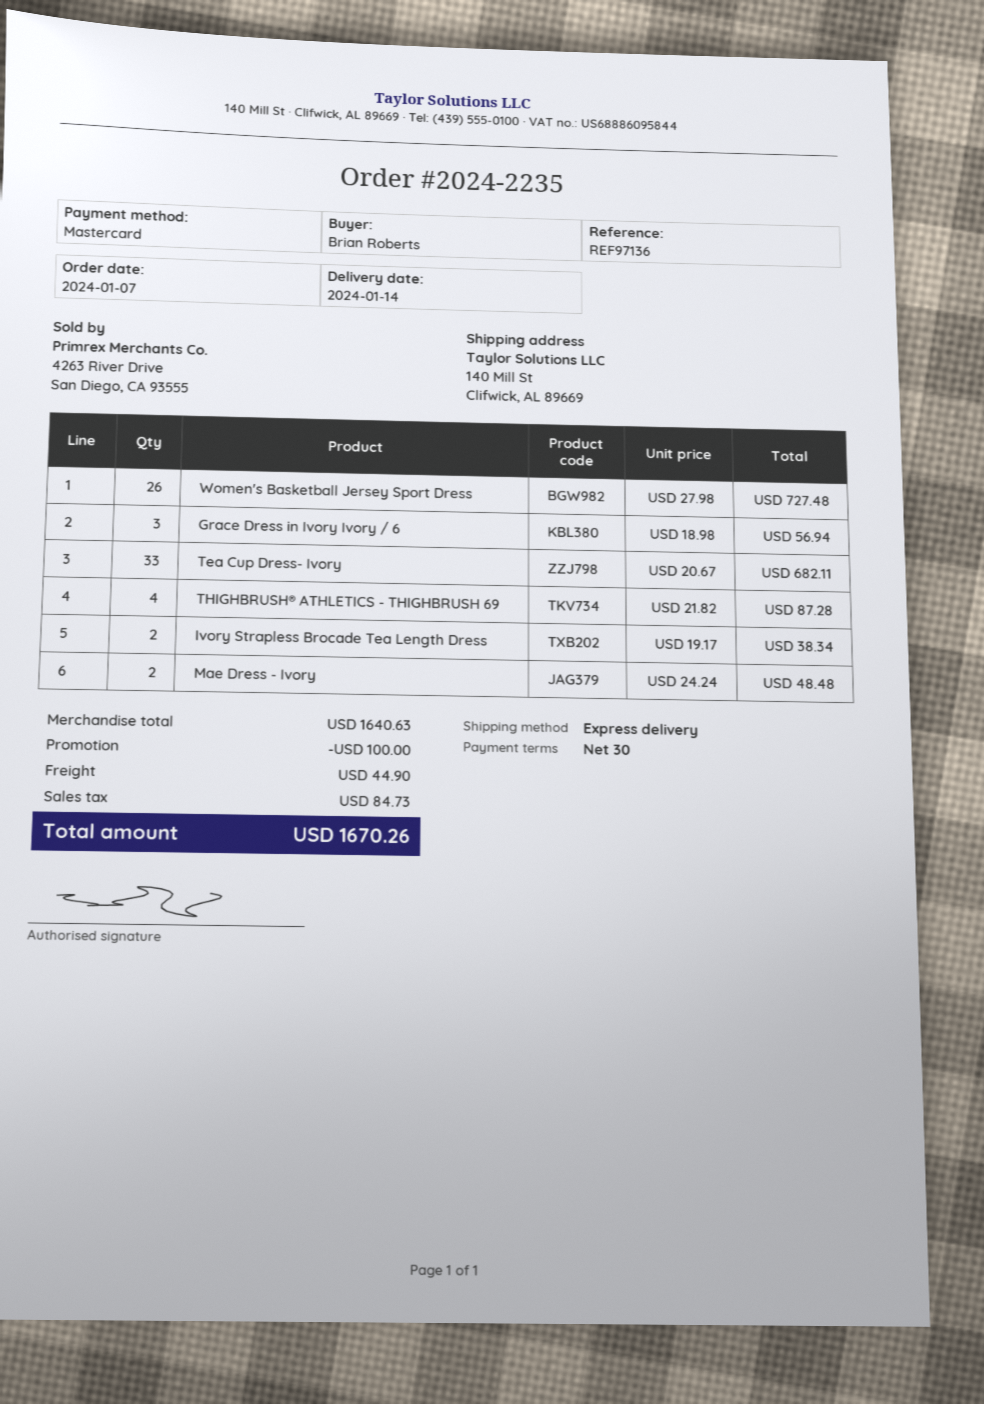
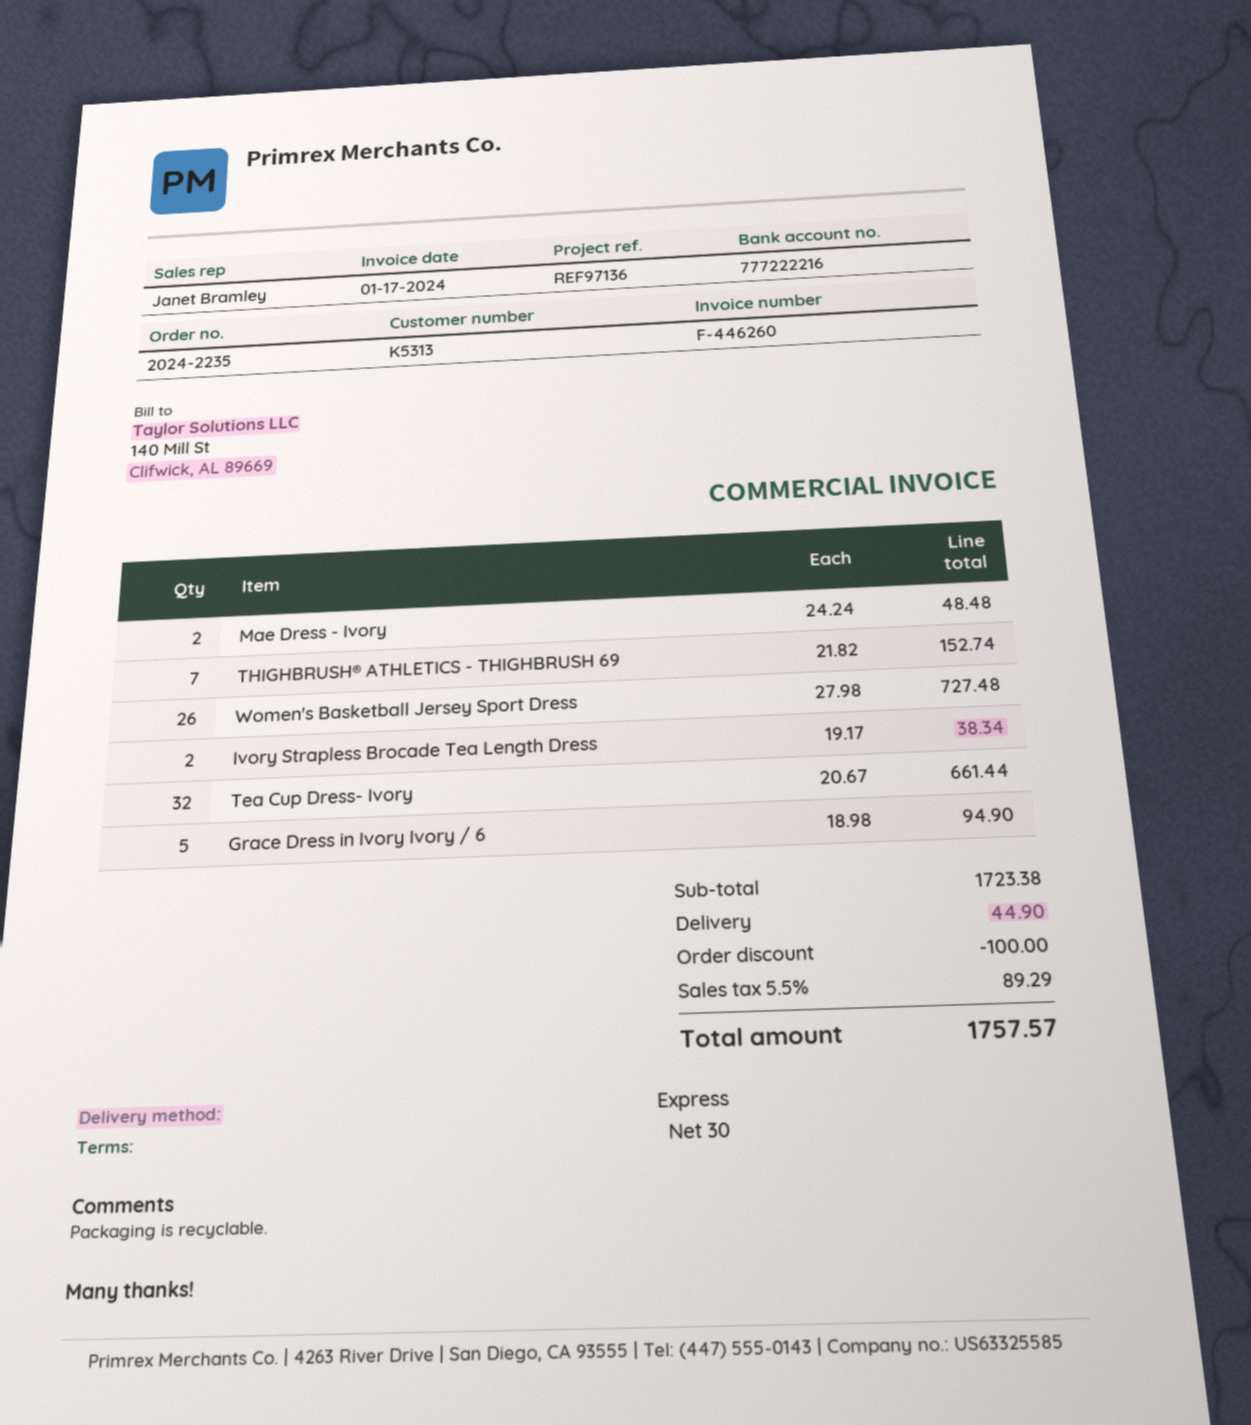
Grace Dress in Ivory Ivory / 6: 3 x 18.98 = 56.94 -> 5 x 18.98 = 94.90
Tea Cup Dress- Ivory: 33 x 20.67 = 682.11 -> 32 x 20.67 = 661.44
THIGHBRUSH® ATHLETICS - THIGHBRUSH 69: 4 x 21.82 = 87.28 -> 7 x 21.82 = 152.74
subtotal: 1640.63 -> 1723.38
tax: 84.73 -> 89.29
total: 1670.26 -> 1757.57

